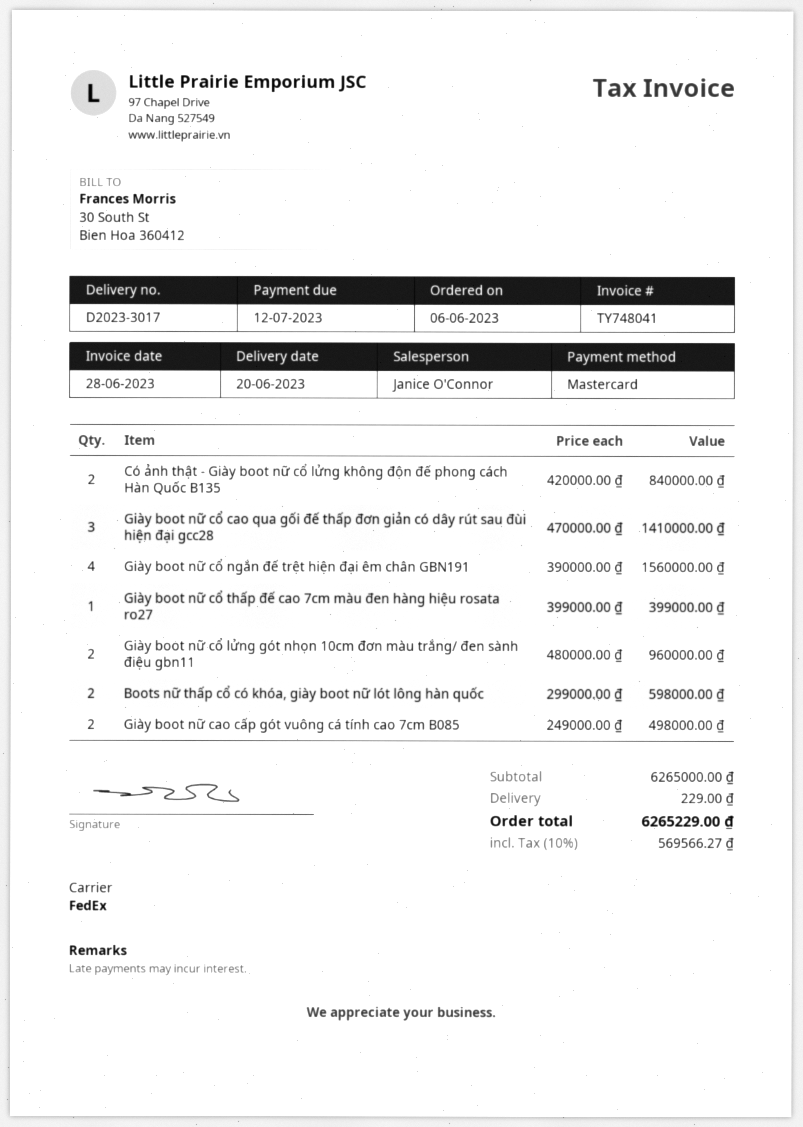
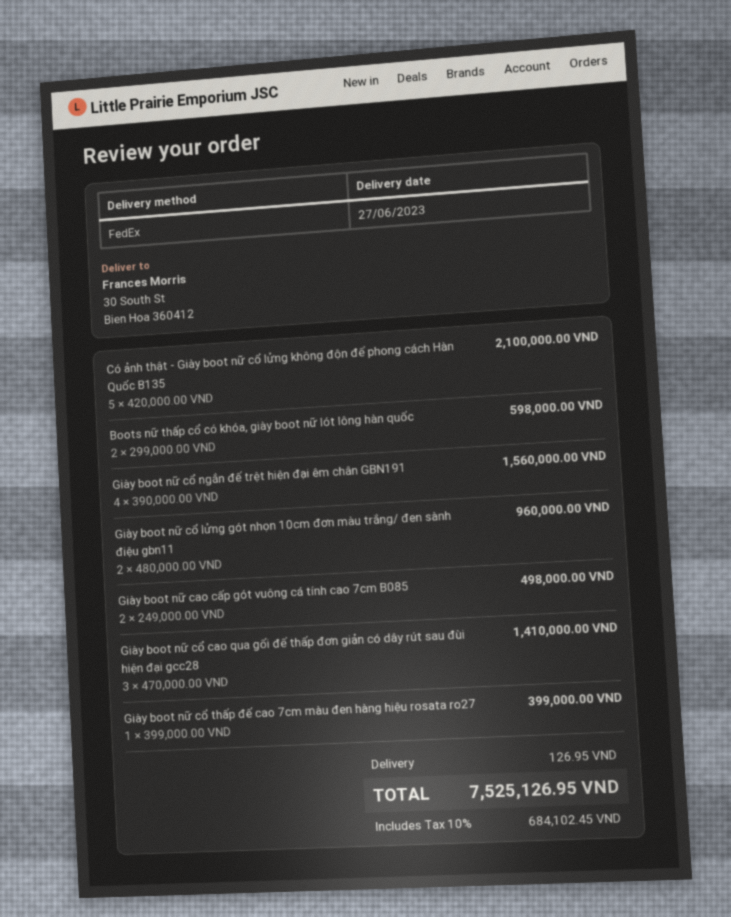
delivery date: 2023-06-20 -> 2023-06-27
Có ảnh thật - Giày boot nữ cổ lửng không độn đế phong cách Hàn Quốc B135: 2 x 420000.00 = 840000.00 -> 5 x 420000.00 = 2100000.00
shipping: 229.00 -> 126.95
tax: 10% = 569566.27 -> 10% = 684102.45
total: 6265229.00 -> 7525126.95

